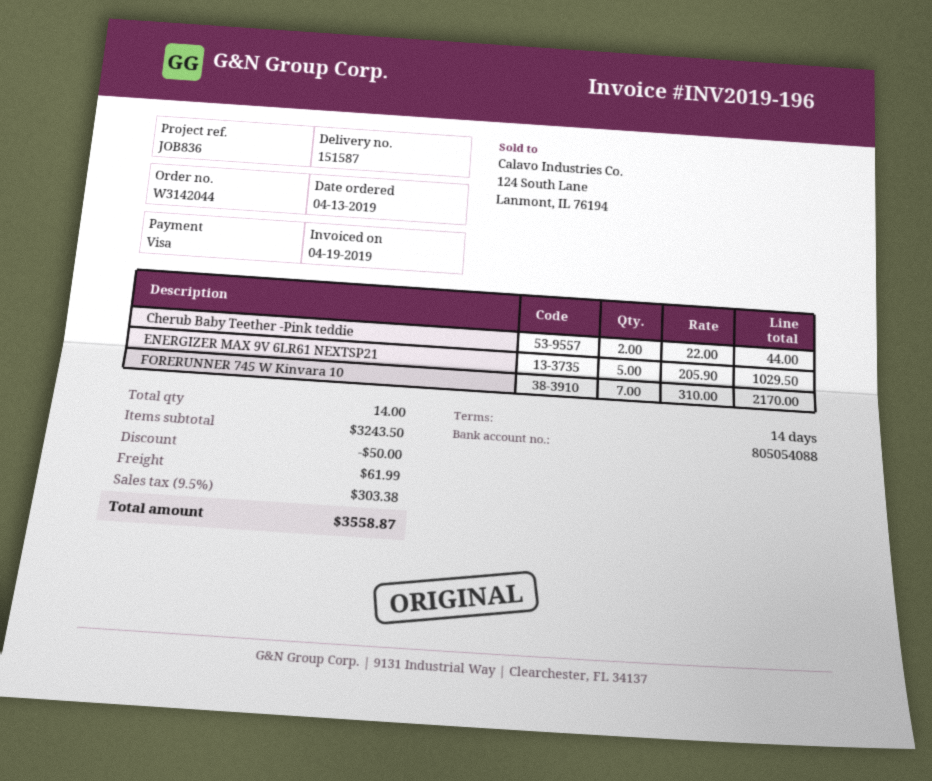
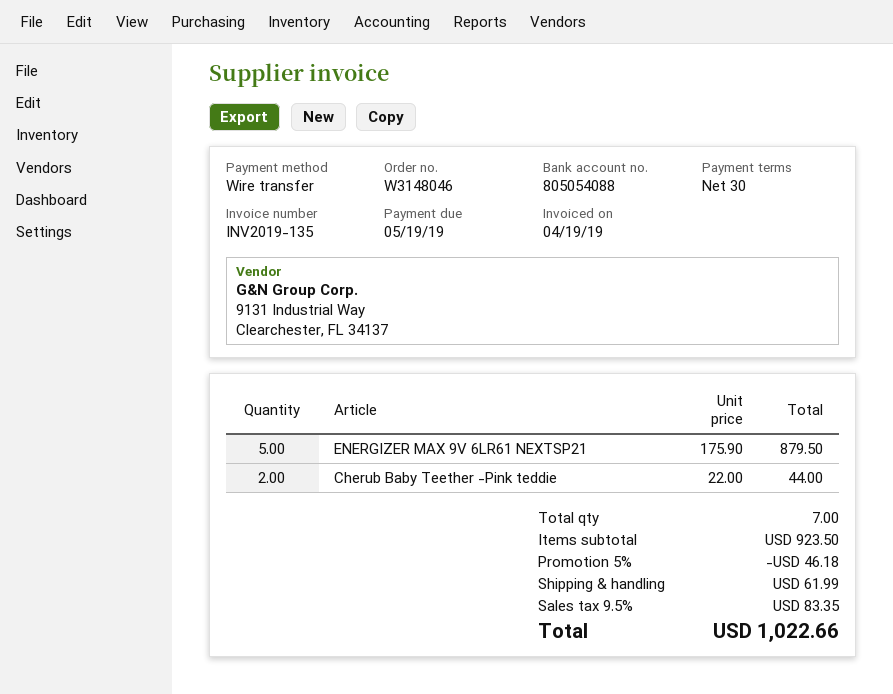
order number: W3142044 -> W3148046
invoice number: INV2019-196 -> INV2019-135
payment terms: 14 days -> 30 days
payment method: Visa -> bank transfer
ENERGIZER MAX 9V 6LR61 NEXTSP21: 5 x 205.90 = 1029.50 -> 5 x 175.90 = 879.50
FORERUNNER 745 W Kinvara 10: 7 x 310.00 = 2170.00 -> none
total quantity: 14 -> 7
subtotal: 3243.50 -> 923.50
discount: 50.00 -> 46.18
tax: 9.5% = 303.38 -> 9.5% = 83.35
total: 3558.87 -> 1022.66

